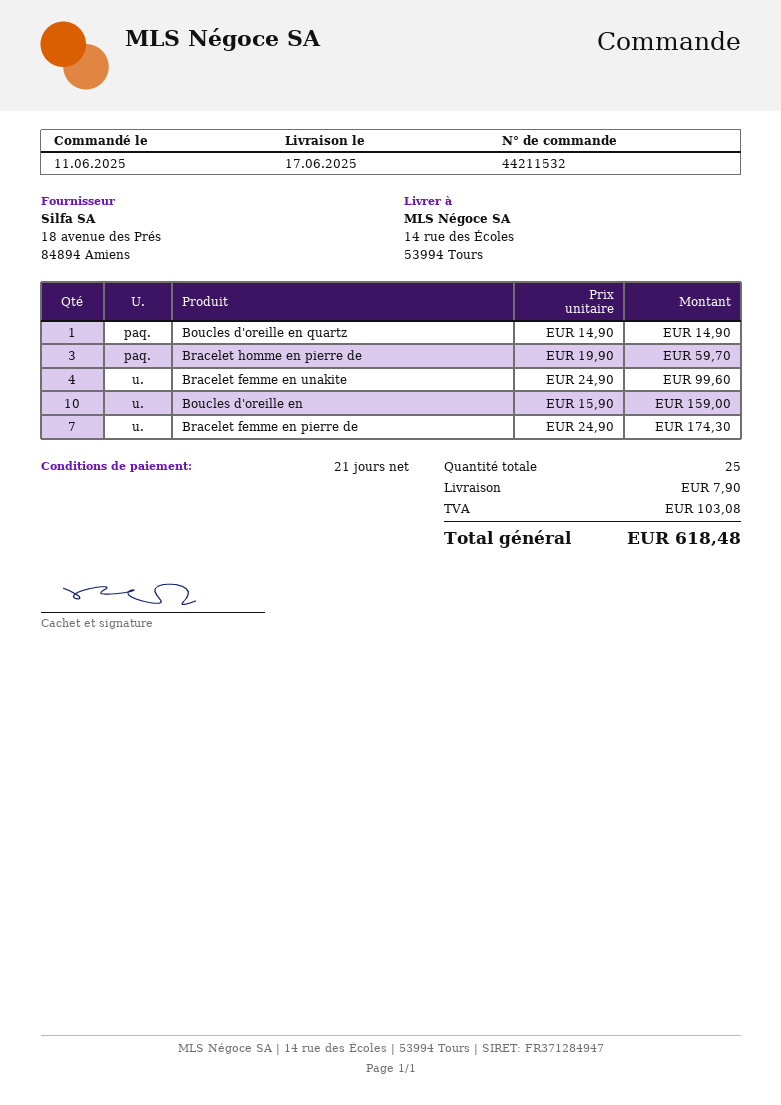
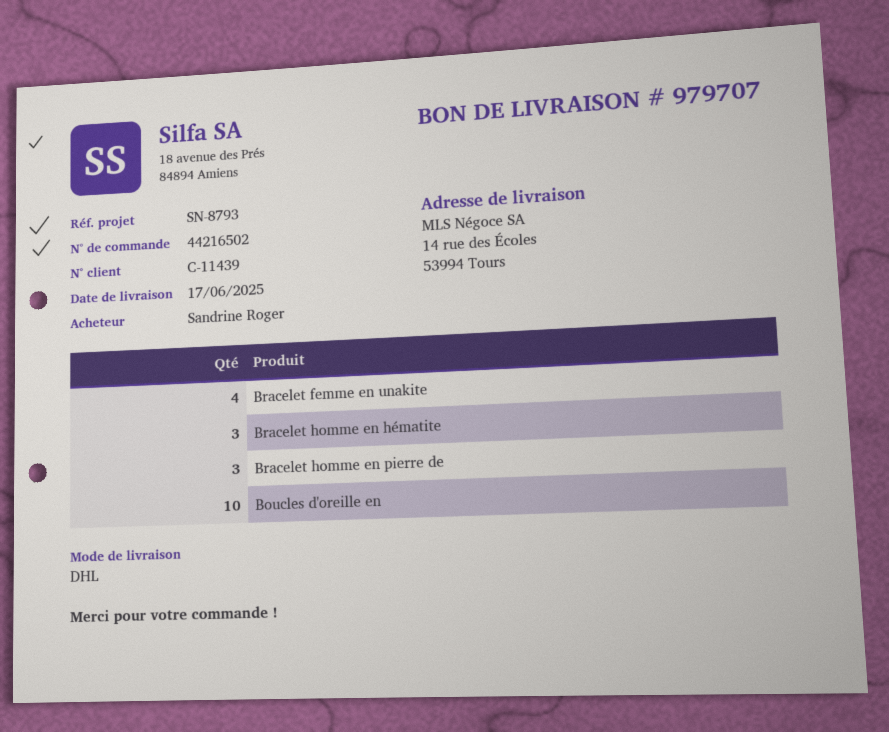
order number: 44211532 -> 44216502
Boucles d'oreille en quartz: 1 -> none
Bracelet femme en pierre de: 7 -> none
Bracelet homme en hématite: none -> 3

